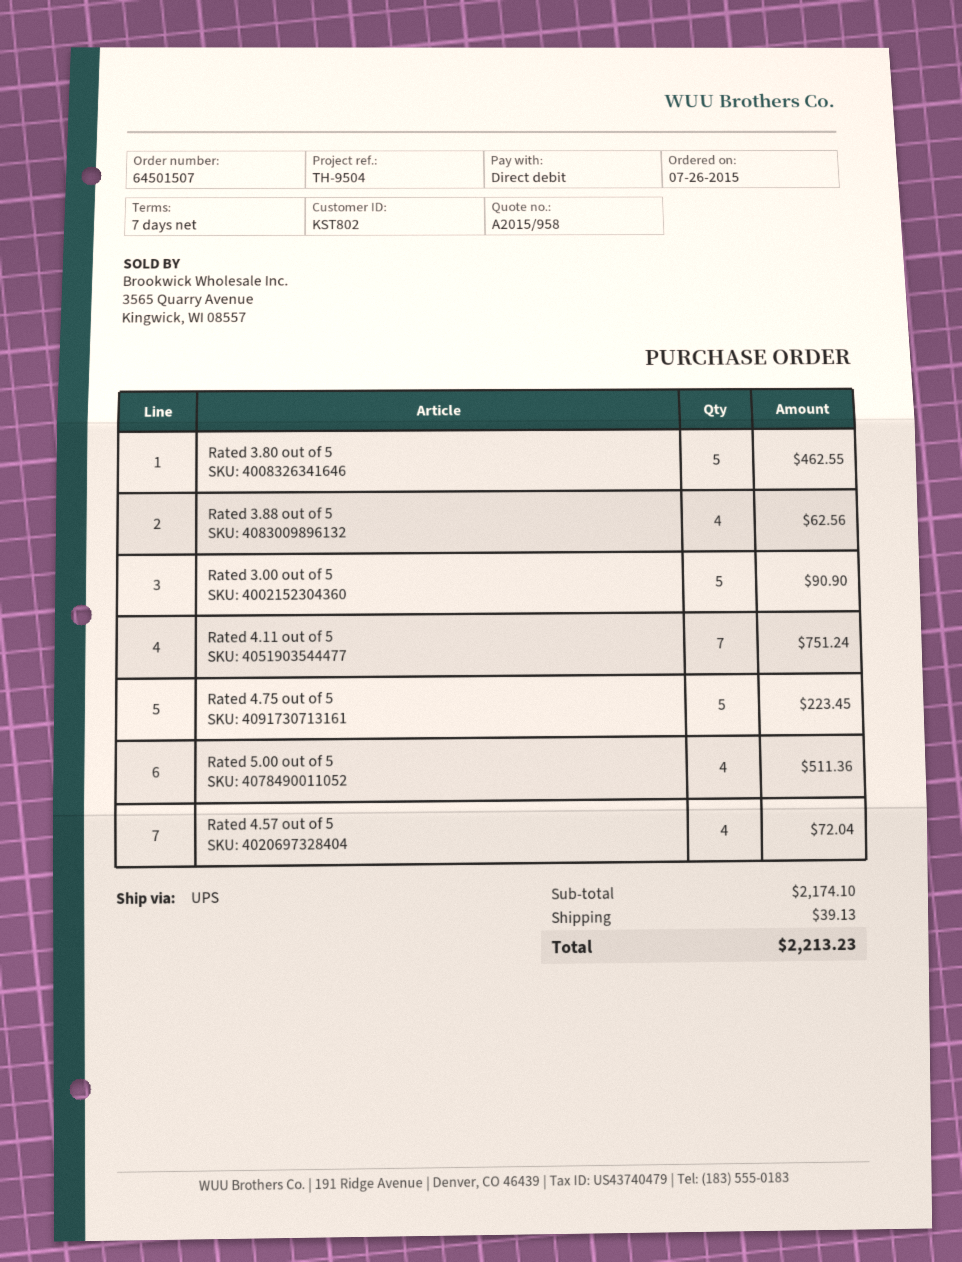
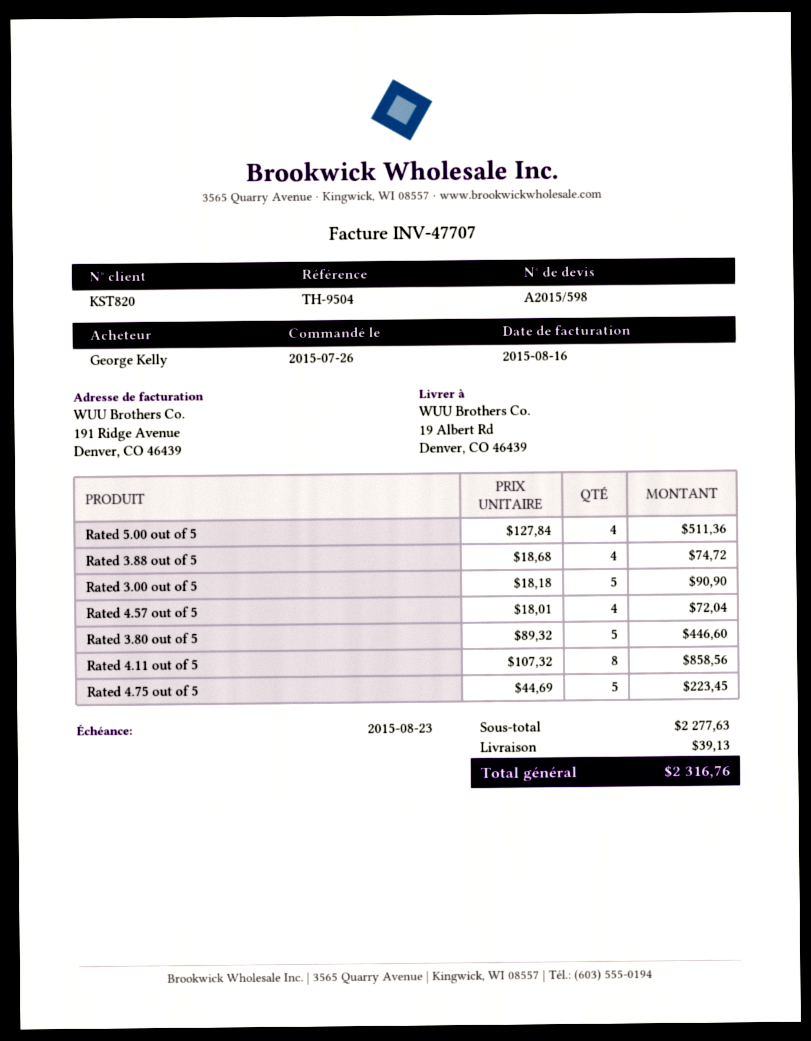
quote number: A2015/958 -> A2015/598
customer number: KST802 -> KST820
Rated 3.80 out of 5: 5 for 462.55 -> 5 for 446.60
Rated 3.88 out of 5: 4 for 62.56 -> 4 for 74.72
Rated 4.11 out of 5: 7 for 751.24 -> 8 for 858.56
subtotal: 2174.10 -> 2277.63
total: 2213.23 -> 2316.76

